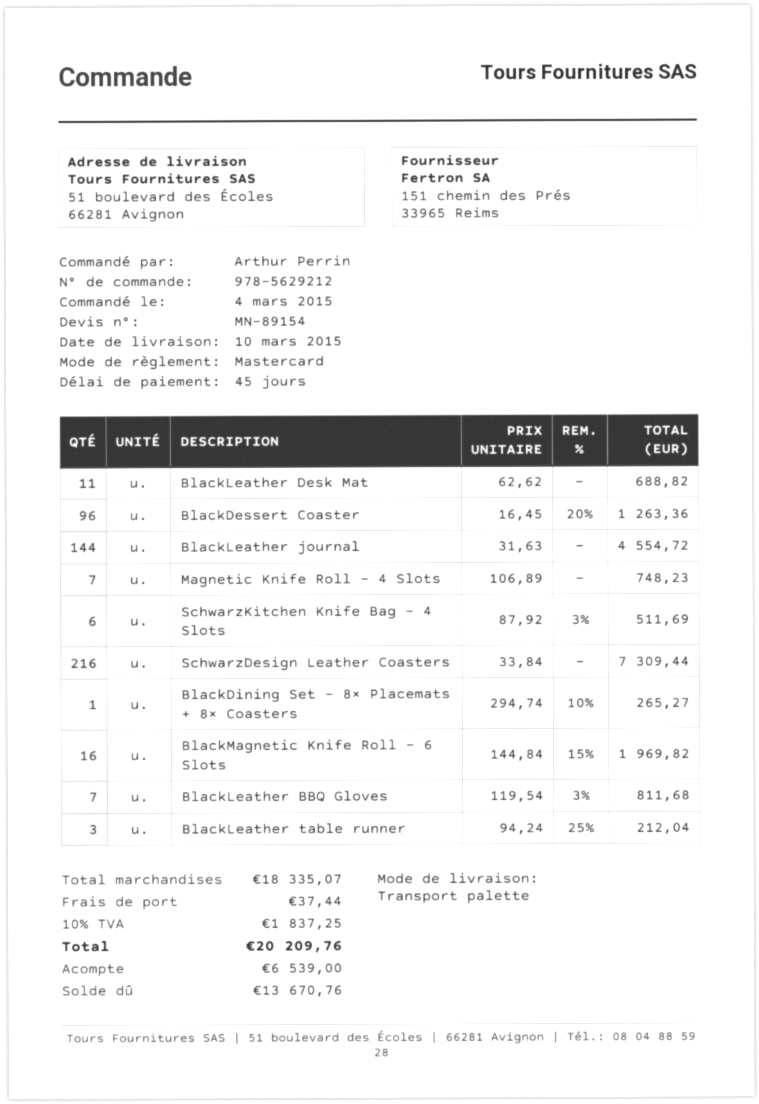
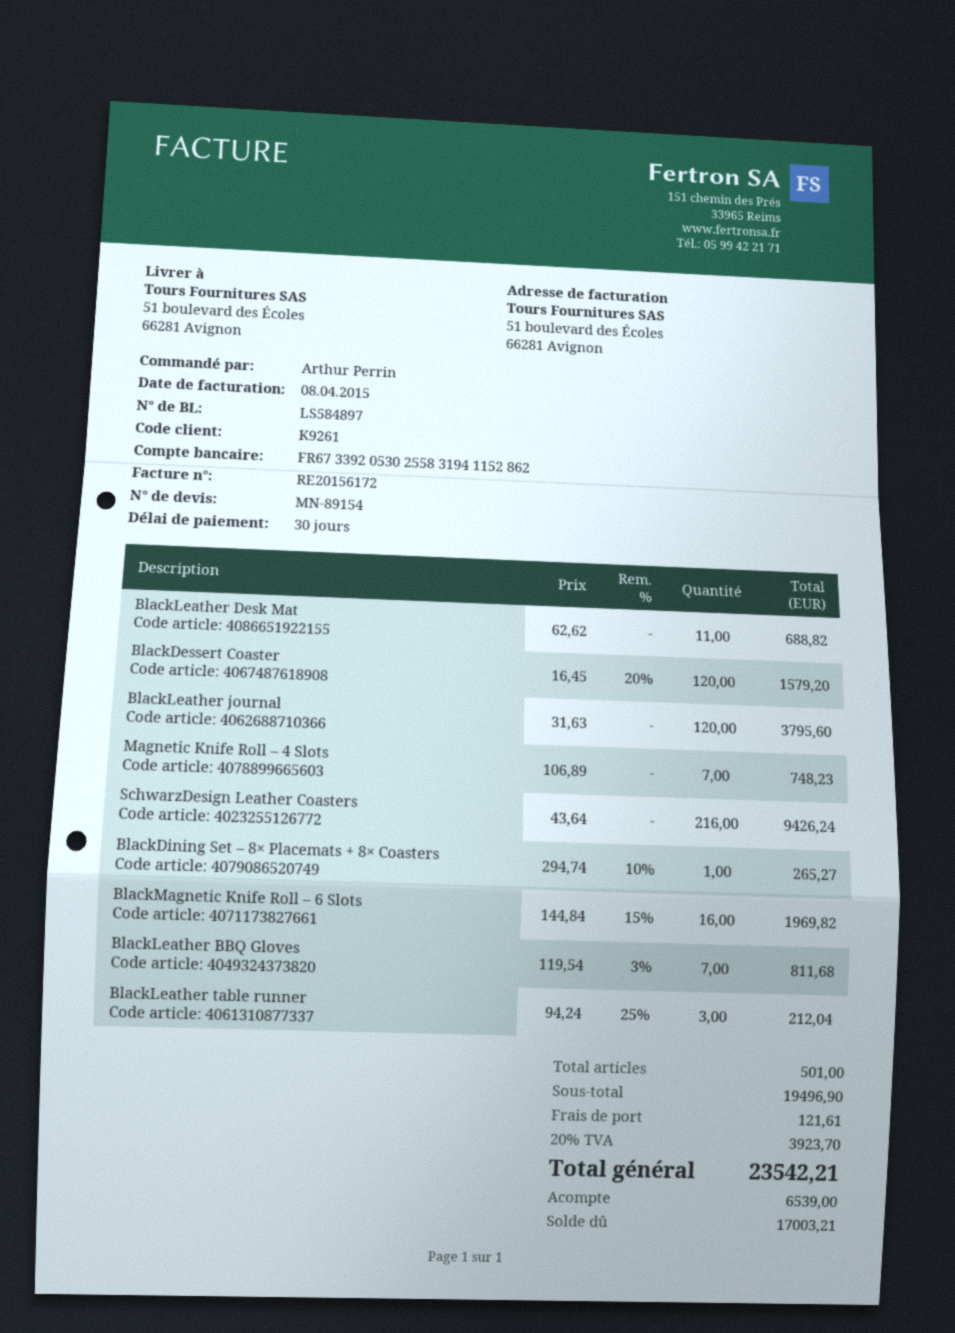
payment terms: 45 days -> 30 days
BlackDessert Coaster: 96 x 16.45 - 20% = 1263.36 -> 120 x 16.45 - 20% = 1579.20
BlackLeather journal: 144 x 31.63 = 4554.72 -> 120 x 31.63 = 3795.60
SchwarzKitchen Knife Bag - 4 Slots: 6 x 87.92 - 3% = 511.69 -> none
SchwarzDesign Leather Coasters: 216 x 33.84 = 7309.44 -> 216 x 43.64 = 9426.24
subtotal: 18335.07 -> 19496.90
shipping: 37.44 -> 121.61
tax: 10% = 1837.25 -> 20% = 3923.70
total: 20209.76 -> 23542.21
balance: 13670.76 -> 17003.21

